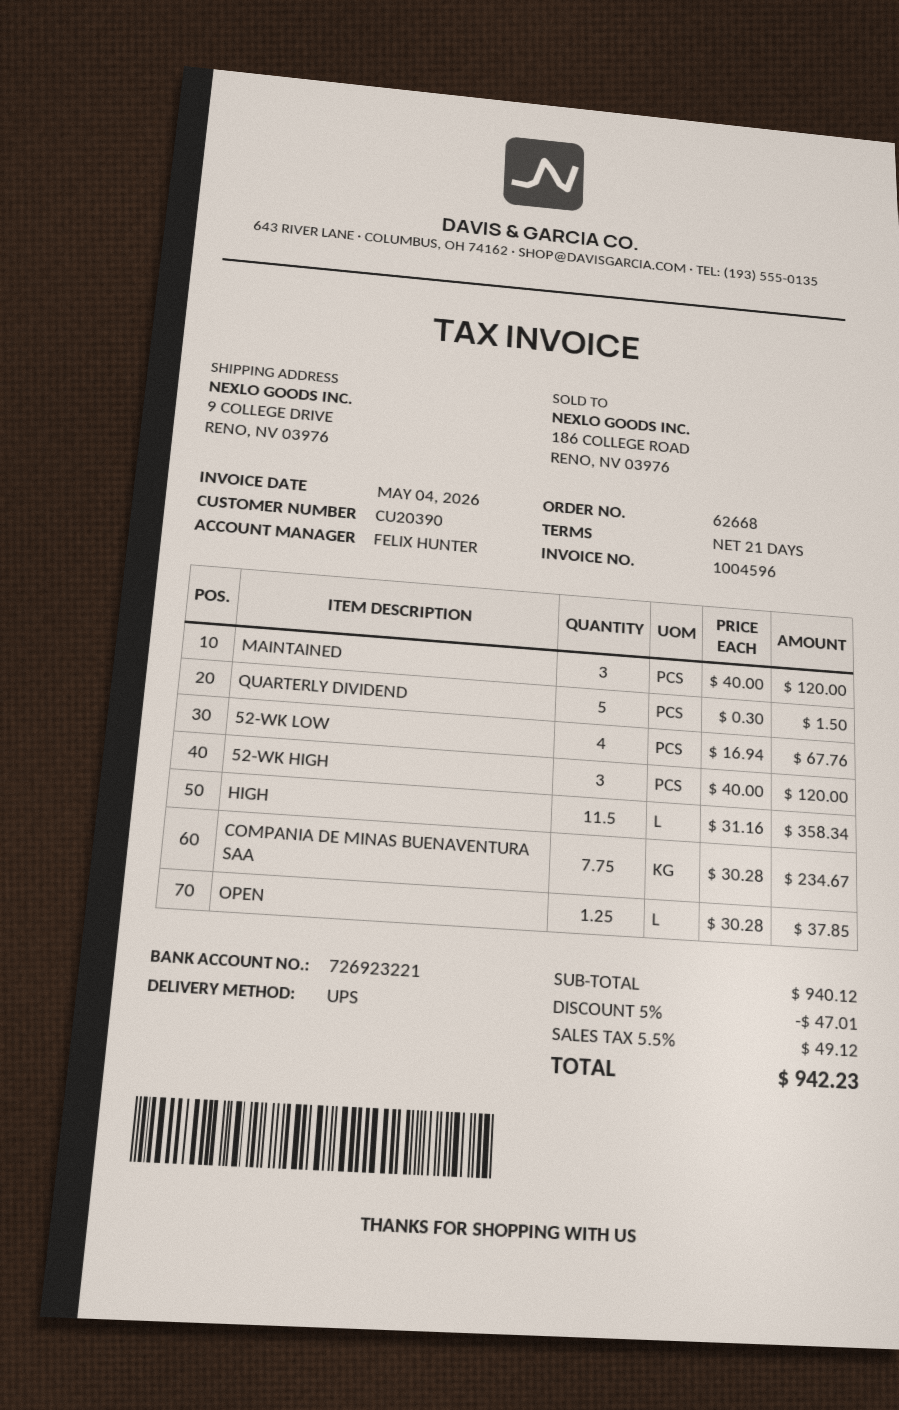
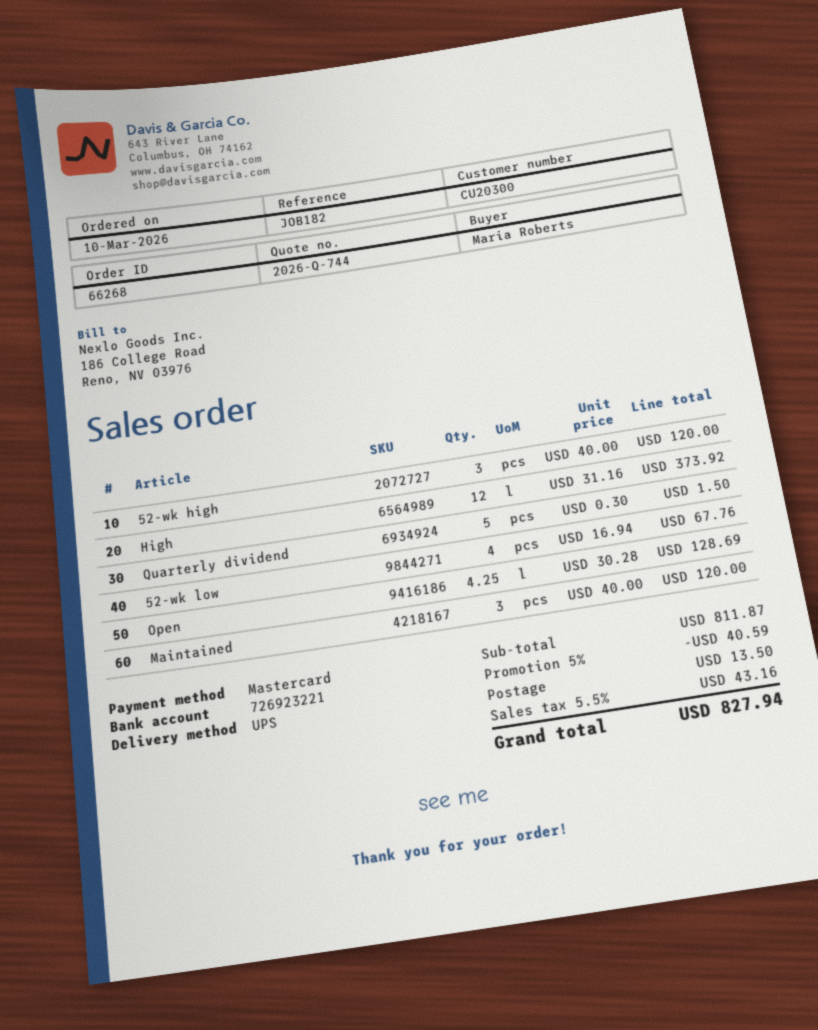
order number: 62668 -> 66268
customer number: CU20390 -> CU20300
HIGH: 11.5 x 31.16 = 358.34 -> 12 x 31.16 = 373.92
COMPANIA DE MINAS BUENAVENTURA SAA: 7.75 x 30.28 = 234.67 -> none
OPEN: 1.25 x 30.28 = 37.85 -> 4.25 x 30.28 = 128.69
subtotal: 940.12 -> 811.87
discount: 5% = 47.01 -> 5% = 40.59
shipping: none -> 13.50
tax: 5.5% = 49.12 -> 5.5% = 43.16
total: 942.23 -> 827.94

